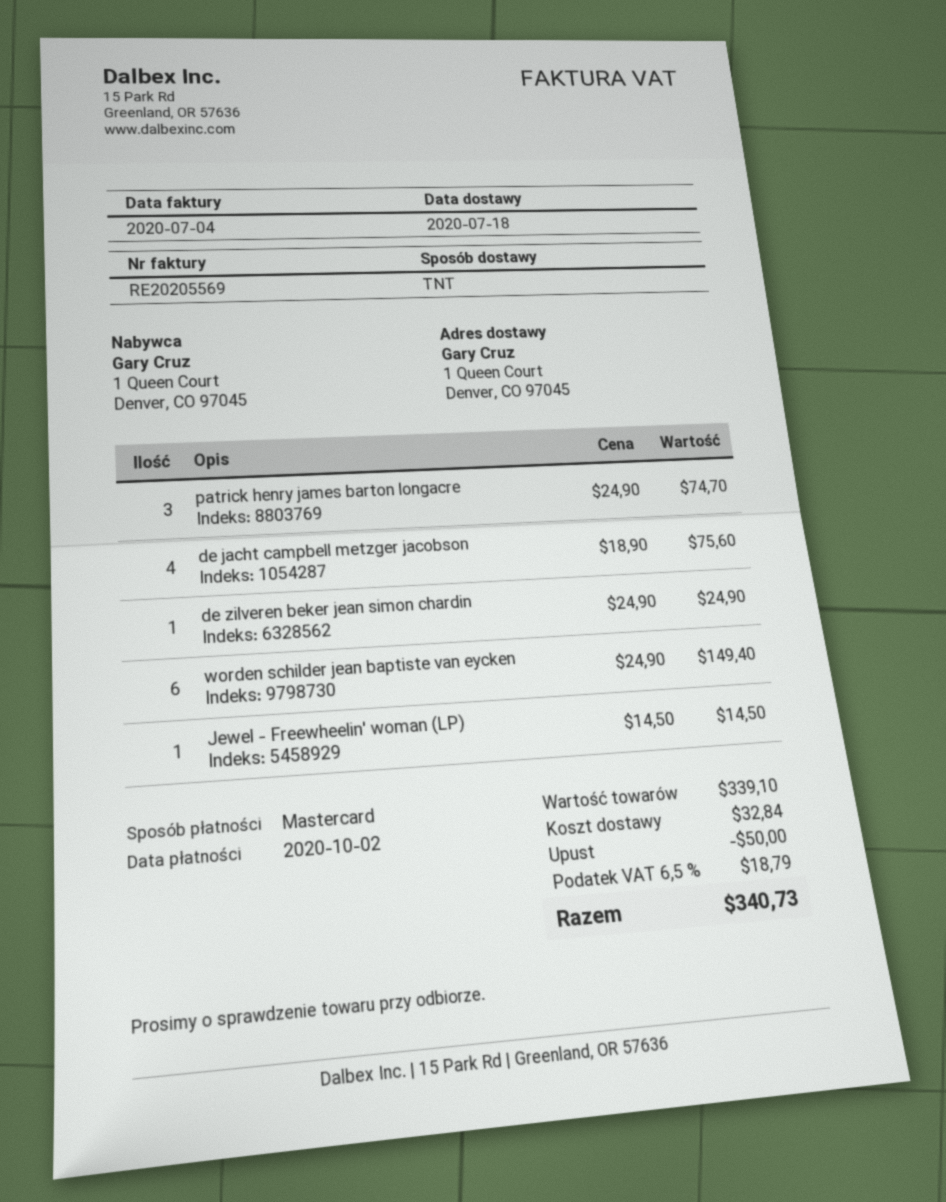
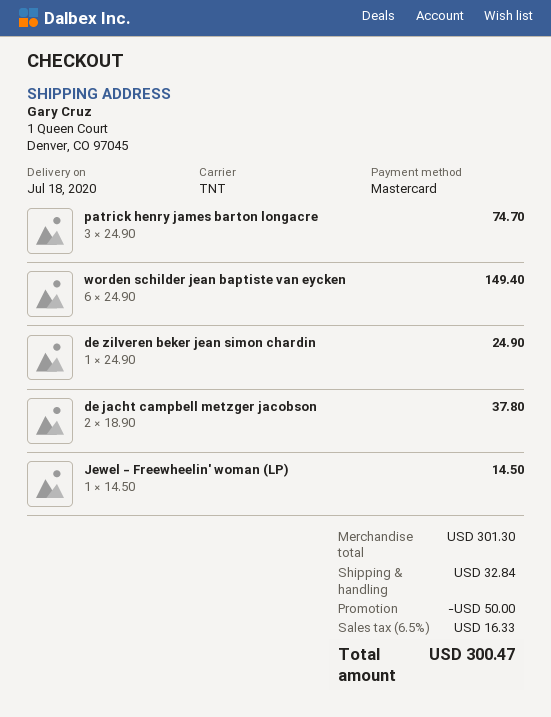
de jacht campbell metzger jacobson: 4 x 18.90 = 75.60 -> 2 x 18.90 = 37.80
subtotal: 339.10 -> 301.30
tax: 6.5% = 18.79 -> 6.5% = 16.33
total: 340.73 -> 300.47

